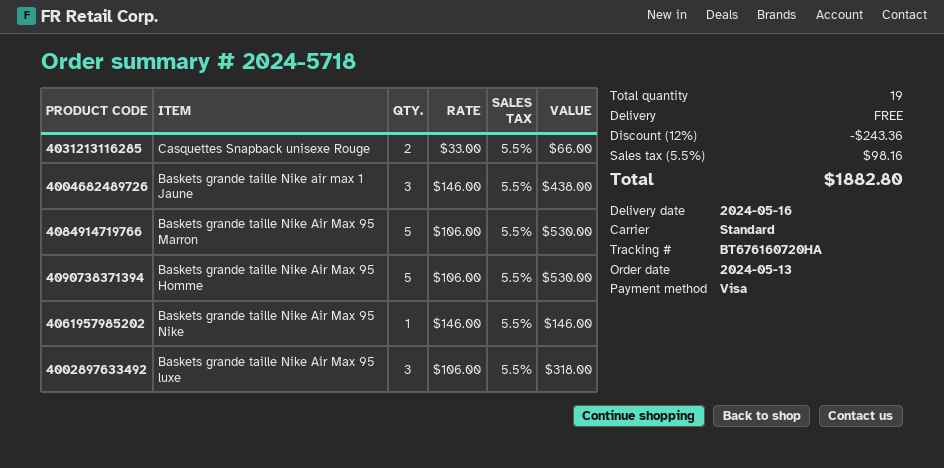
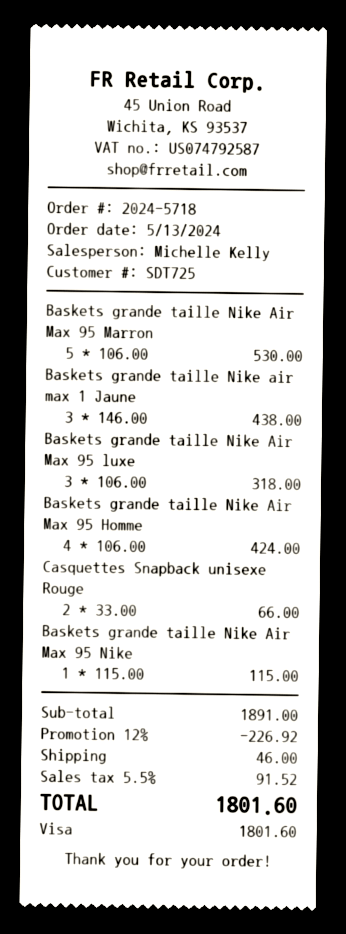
Baskets grande taille Nike Air Max 95 Homme: 5 x 106.00 = 530.00 -> 4 x 106.00 = 424.00
Baskets grande taille Nike Air Max 95 Nike: 1 x 146.00 = 146.00 -> 1 x 115.00 = 115.00
discount: 12% = 243.36 -> 12% = 226.92
shipping: 0.00 -> 46.00
tax: 5.5% = 98.16 -> 5.5% = 91.52
total: 1882.80 -> 1801.60

